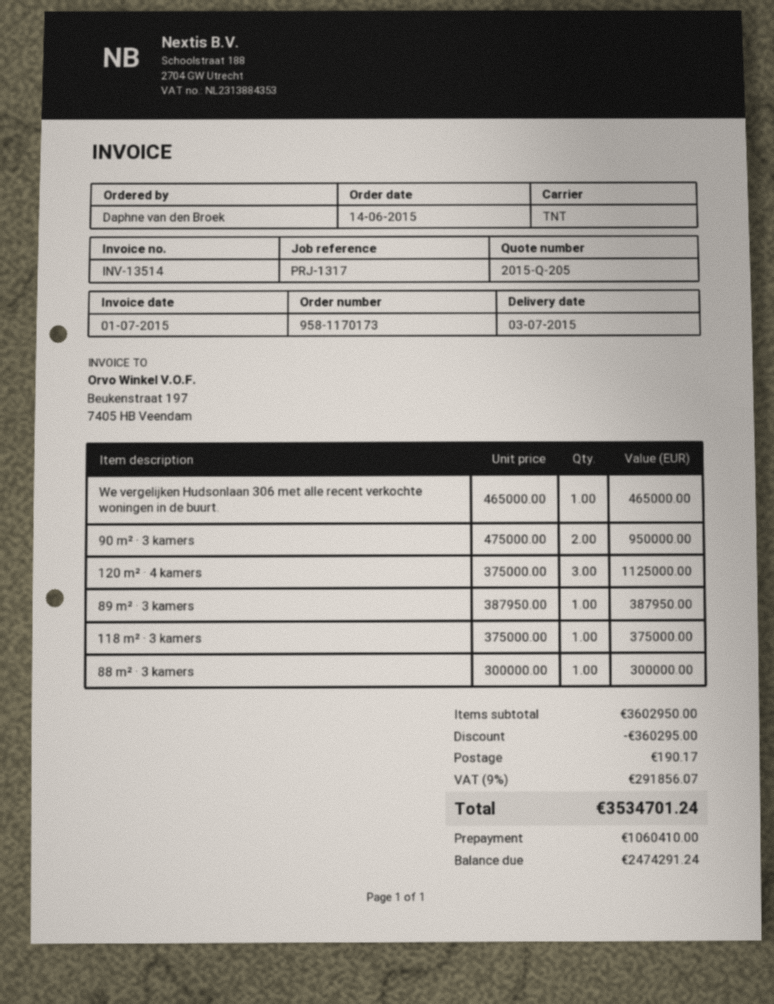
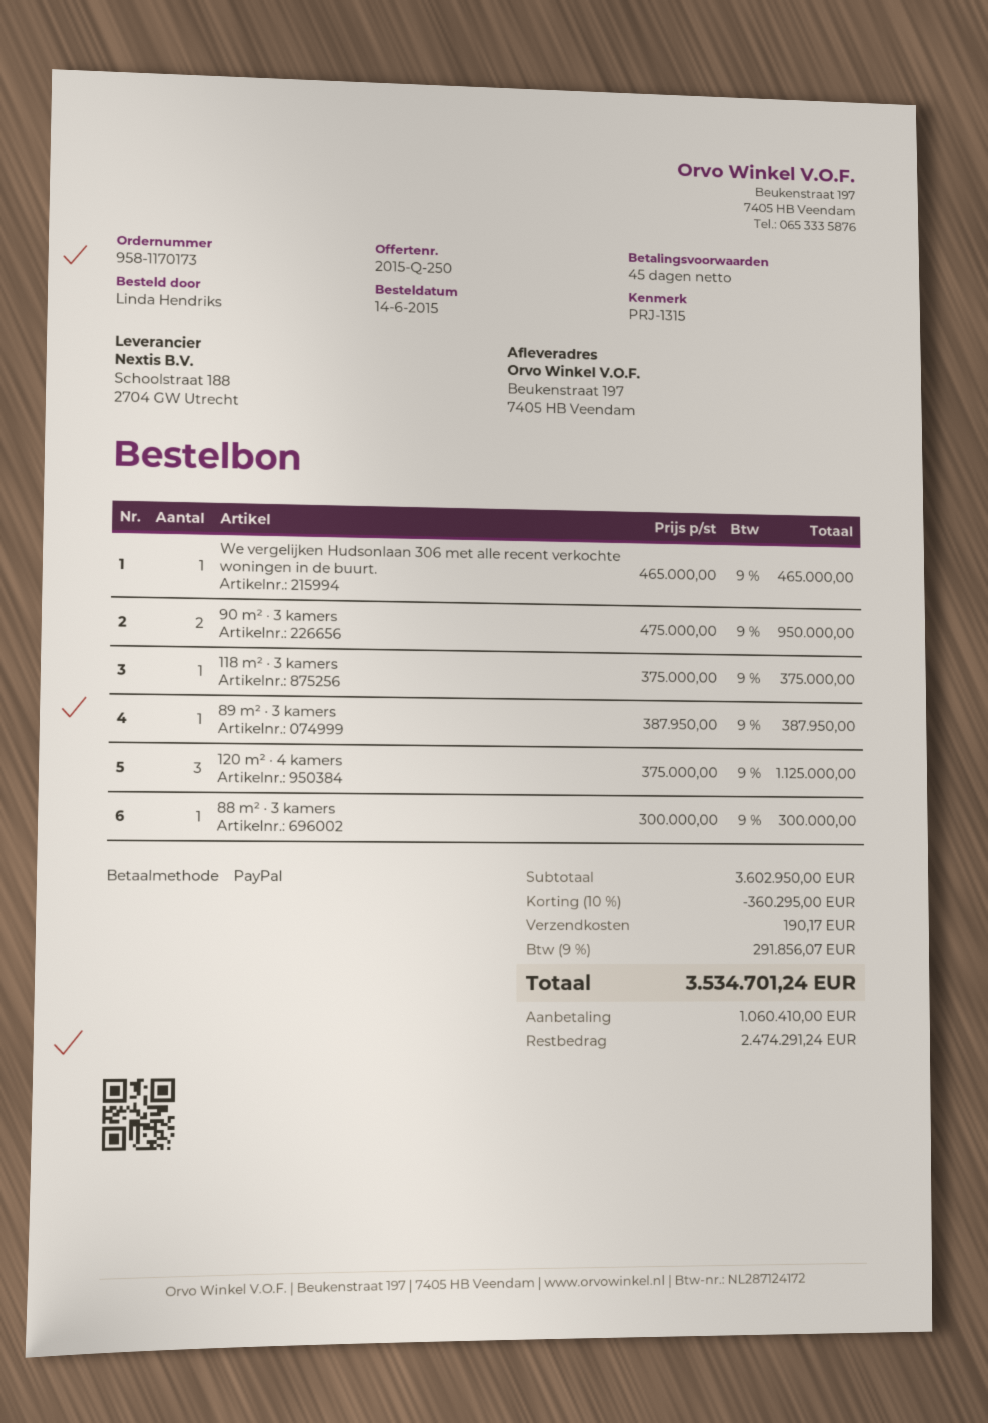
quote number: 2015-Q-205 -> 2015-Q-250
reference: PRJ-1317 -> PRJ-1315
ordered by: Daphne van den Broek -> Linda Hendriks

